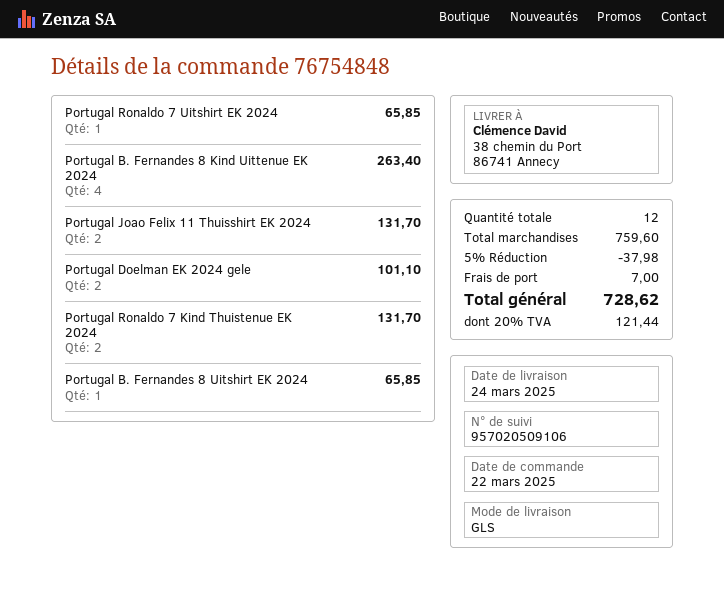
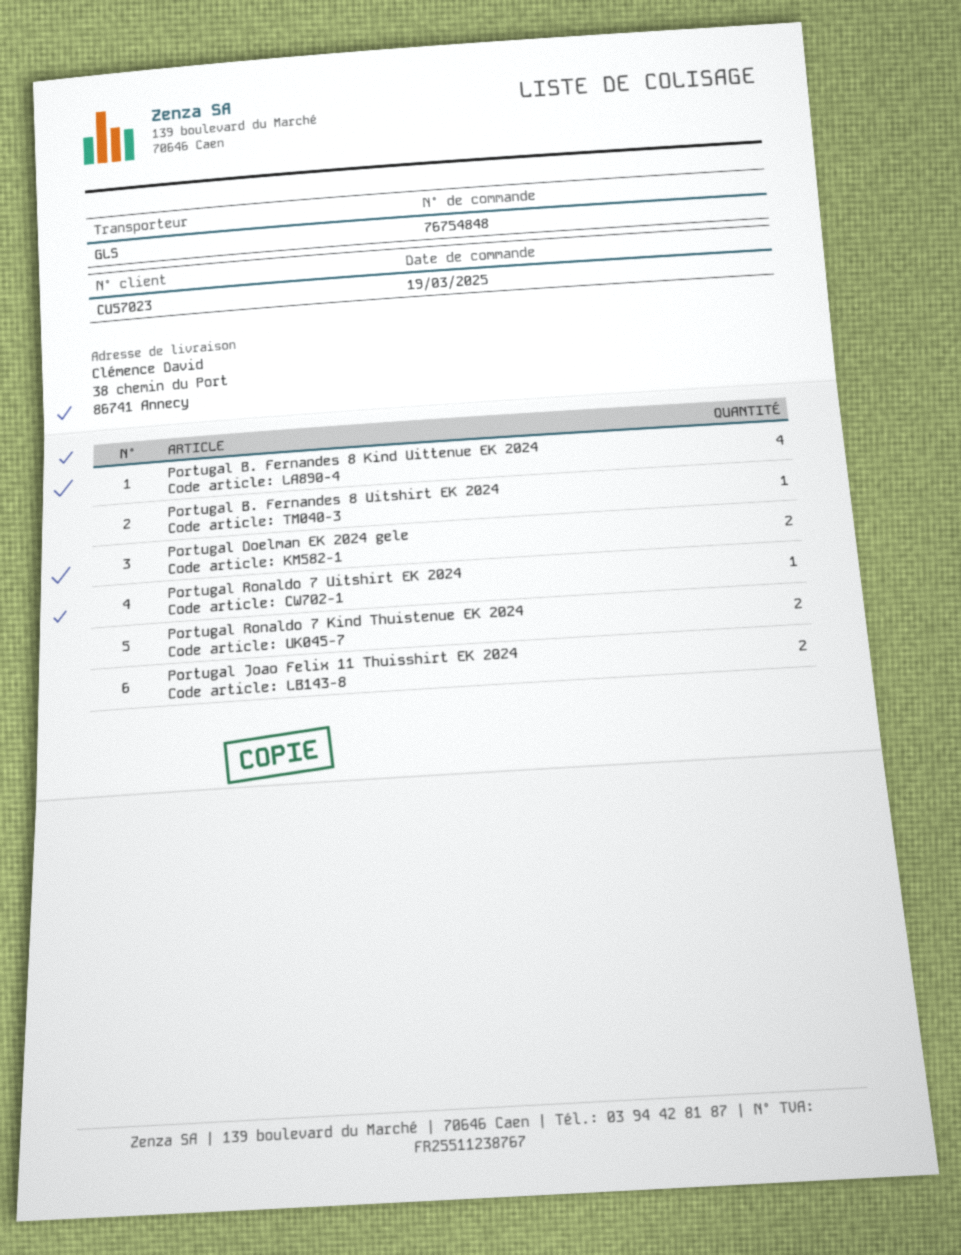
order date: 2025-03-22 -> 2025-03-19

